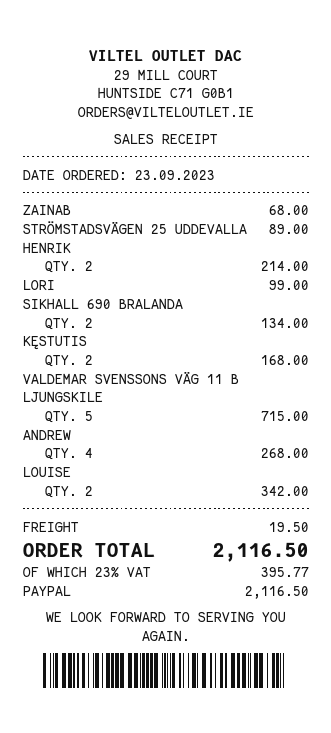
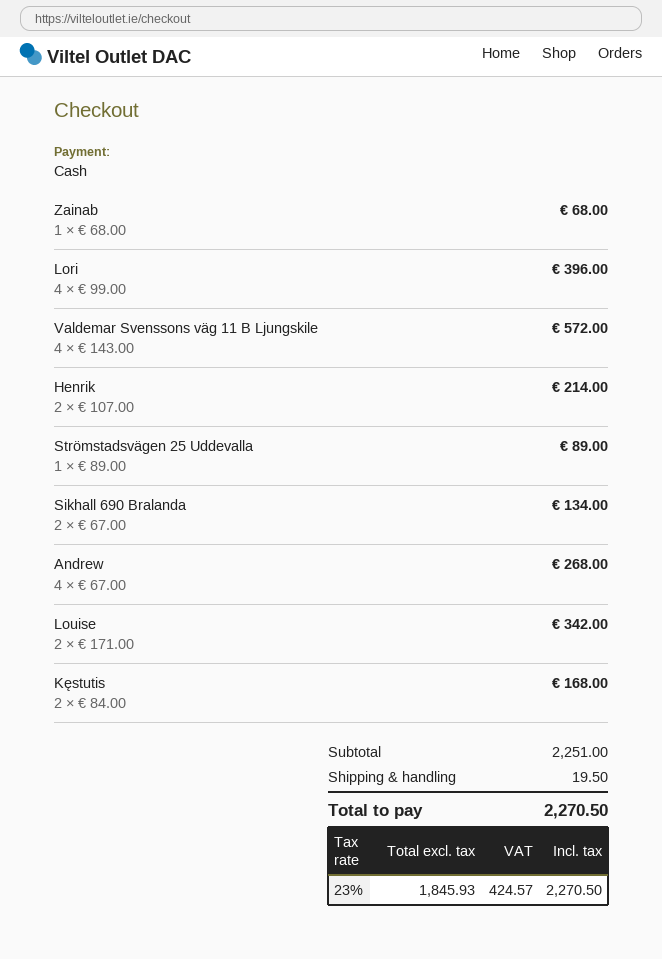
payment method: PayPal -> cash
LORI: 1 for 99.00 -> 4 for 396.00
VALDEMAR SVENSSONS VÄG 11 B LJUNGSKILE: 5 for 715.00 -> 4 for 572.00
tax: 23% = 395.77 -> 23% = 424.57
total: 2116.50 -> 2270.50

